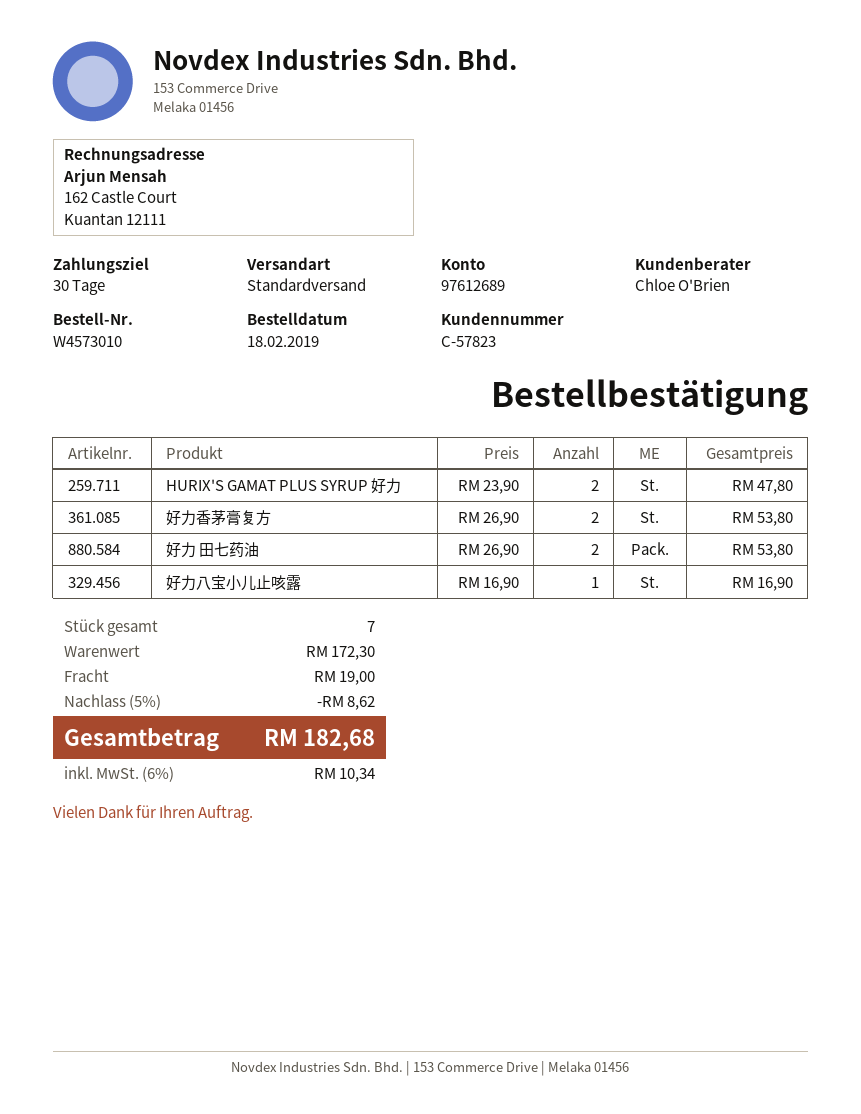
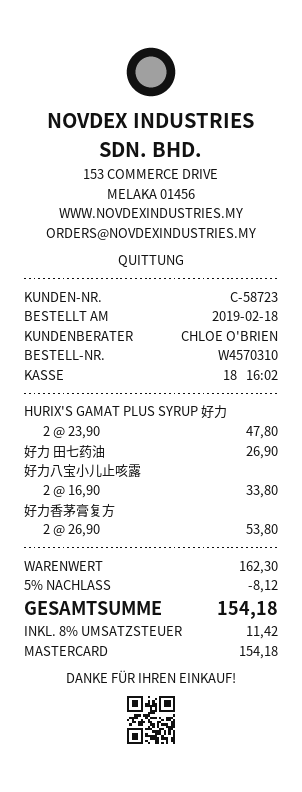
order number: W4573010 -> W4570310
customer number: C-57823 -> C-58723
好力 田七药油: 2 x 26.90 = 53.80 -> 1 x 26.90 = 26.90
好力八宝小儿止咳露: 1 x 16.90 = 16.90 -> 2 x 16.90 = 33.80
subtotal: 172.30 -> 162.30
discount: 5% = 8.62 -> 5% = 8.12
shipping: 19.00 -> none
tax: 6% = 10.34 -> 8% = 11.42
total: 182.68 -> 154.18

